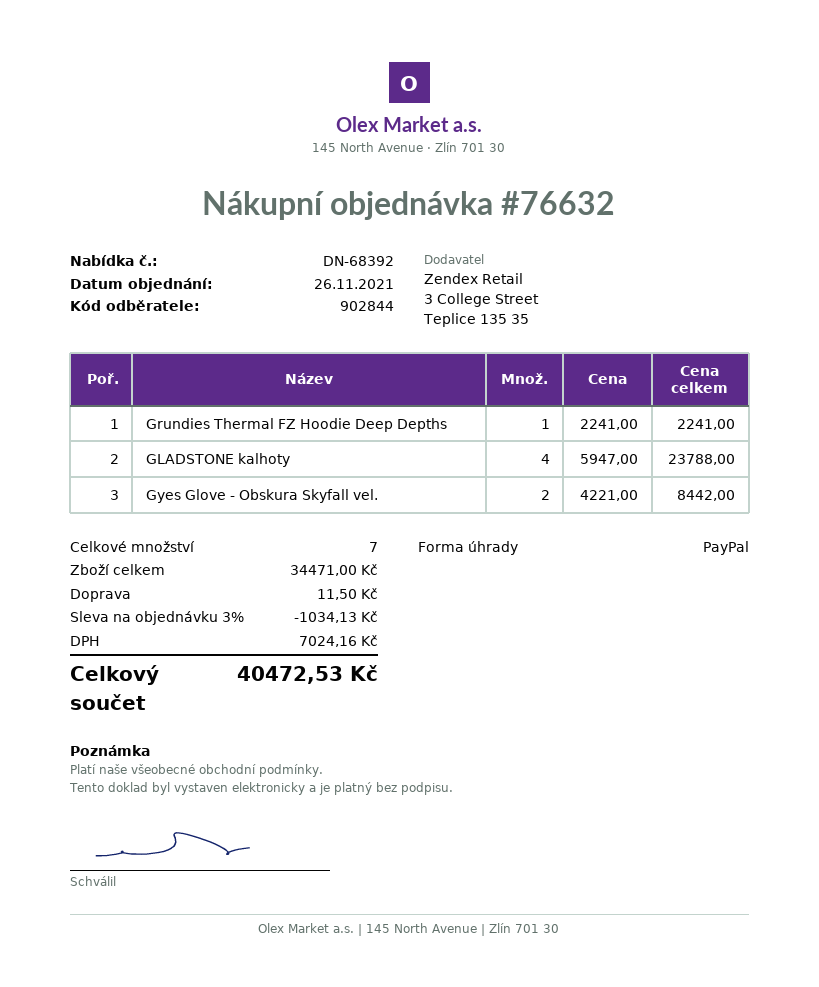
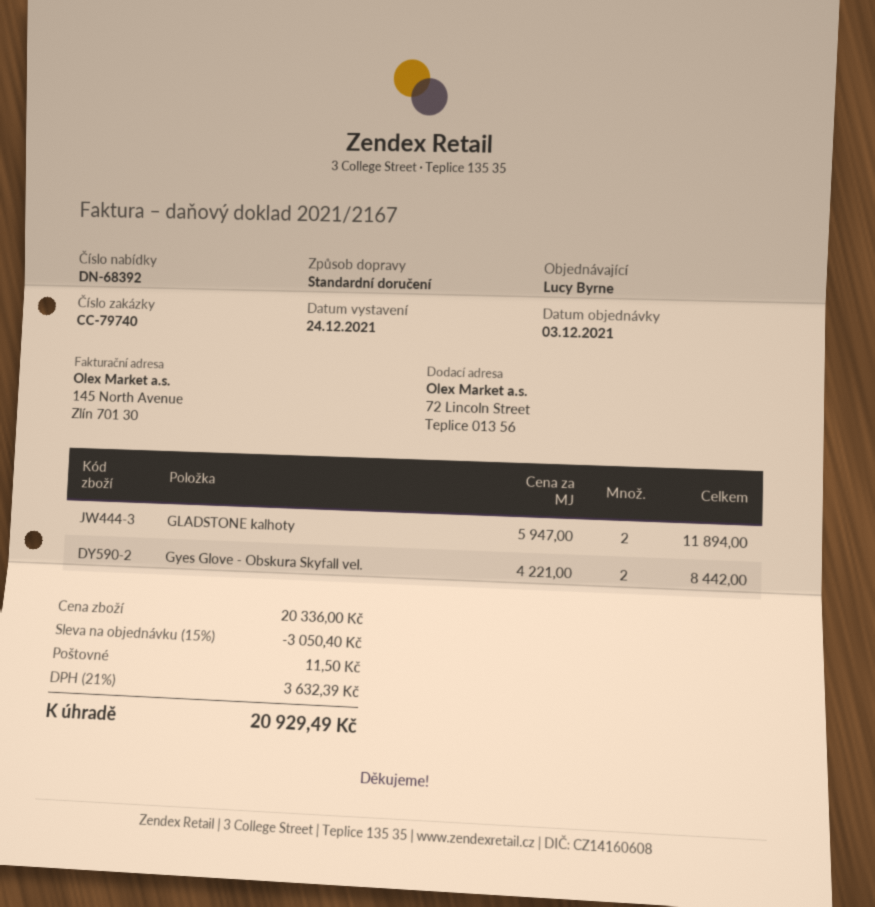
order date: 2021-11-26 -> 2021-12-03
Grundies Thermal FZ Hoodie Deep Depths: 1 x 2241.00 = 2241.00 -> none
GLADSTONE kalhoty: 4 x 5947.00 = 23788.00 -> 2 x 5947.00 = 11894.00
subtotal: 34471.00 -> 20336.00
discount: 3% = 1034.13 -> 15% = 3050.40
tax: 7024.16 -> 3632.39
total: 40472.53 -> 20929.49

